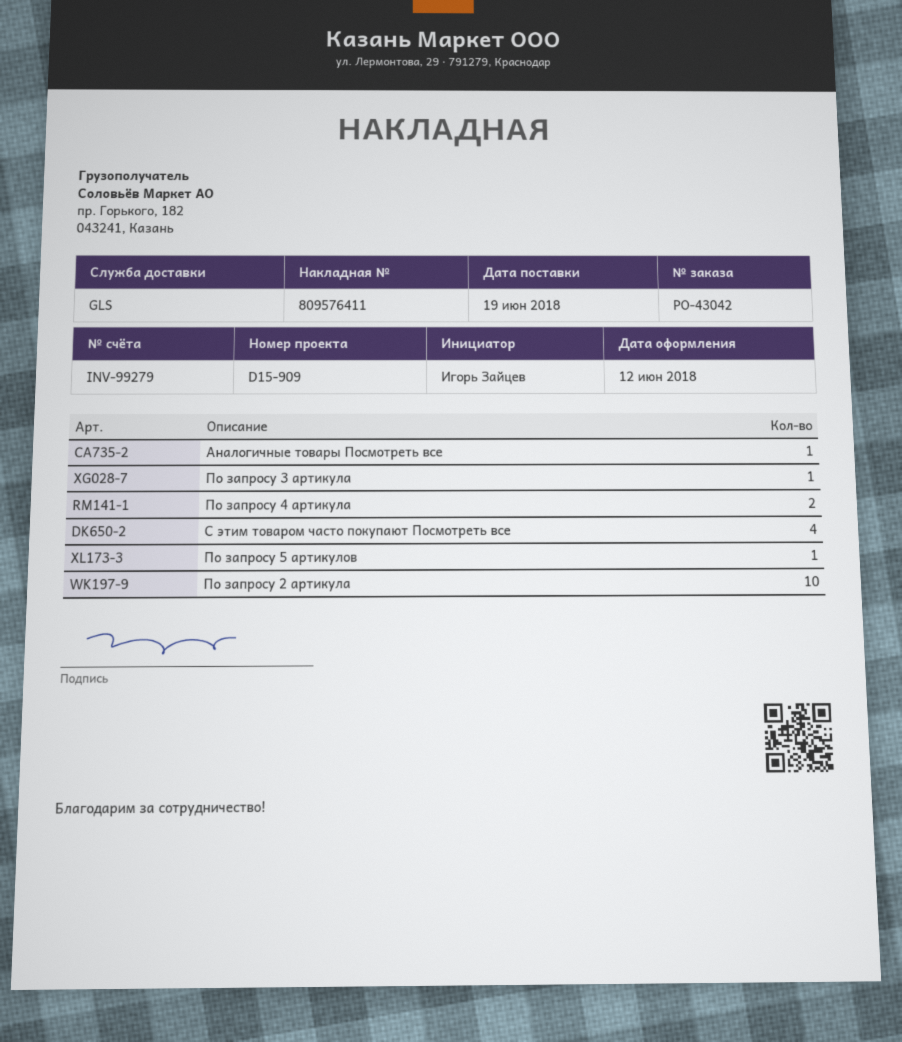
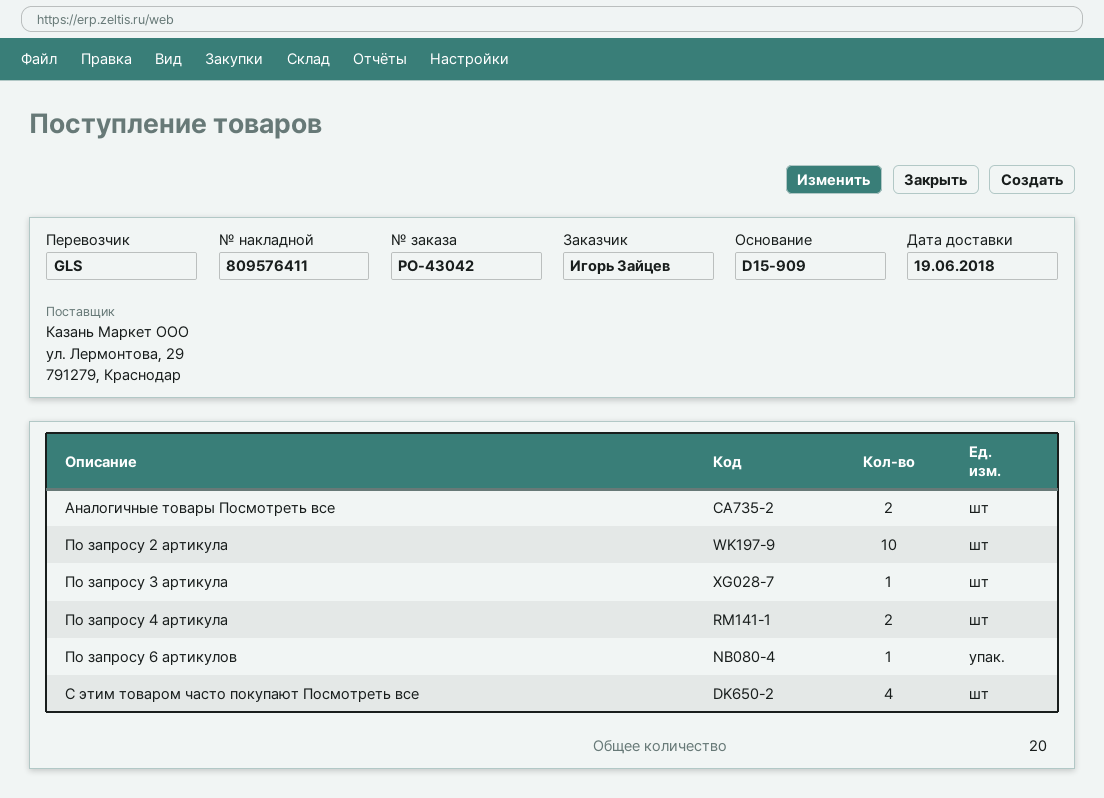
Аналогичные товары Посмотреть все: 1 -> 2
По запросу 5 артикулов: 1 -> none
По запросу 6 артикулов: none -> 1

